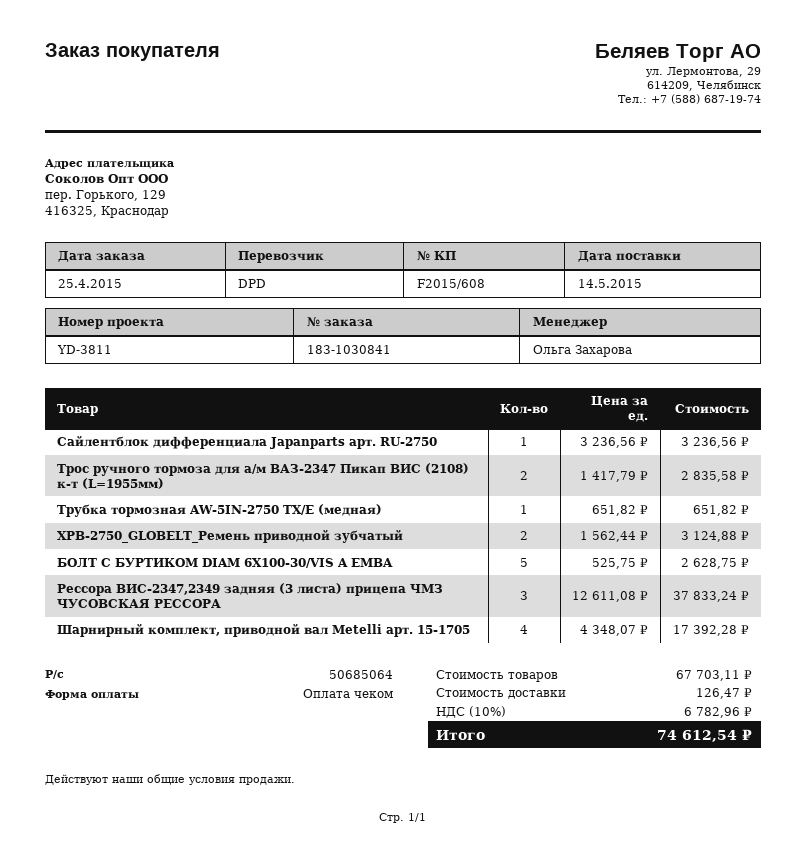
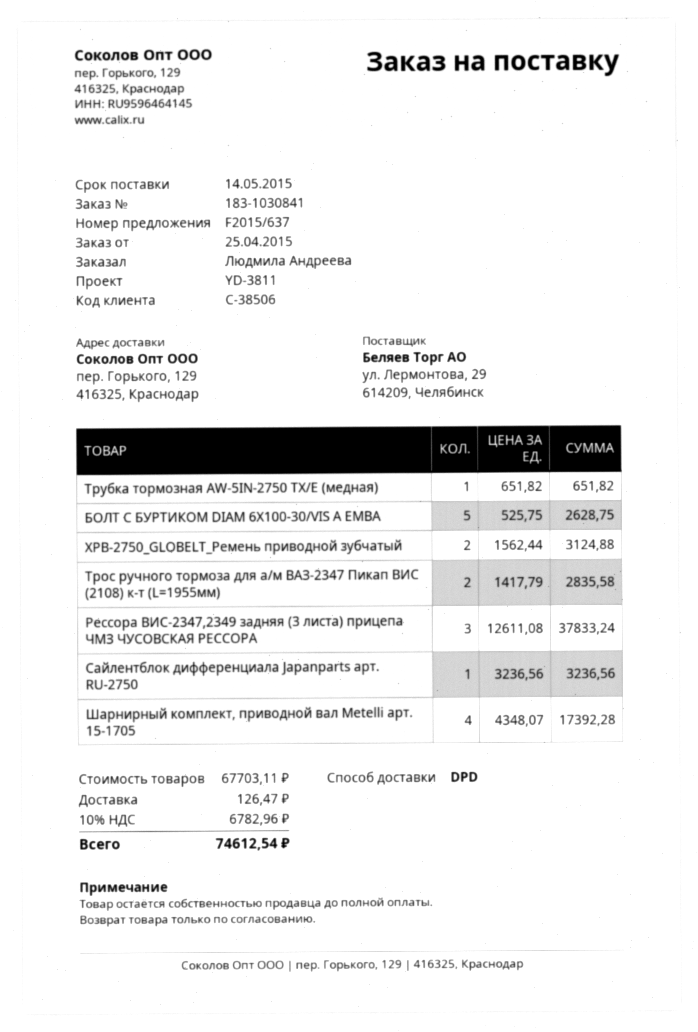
quote number: F2015/608 -> F2015/637

